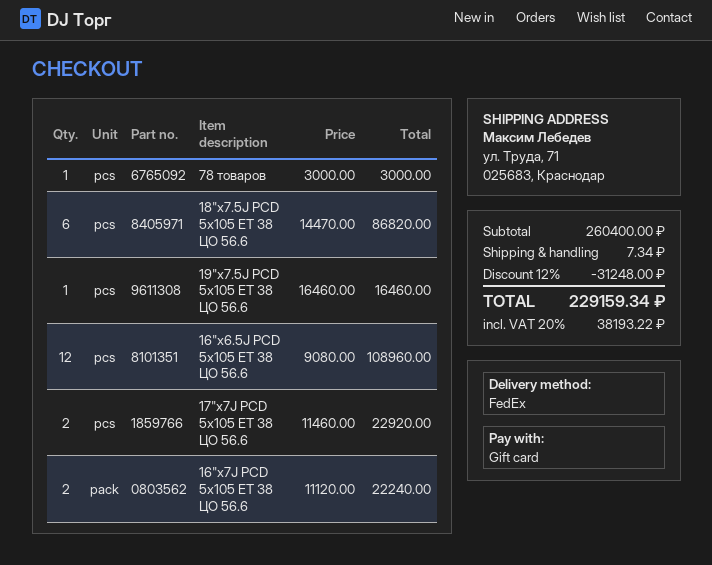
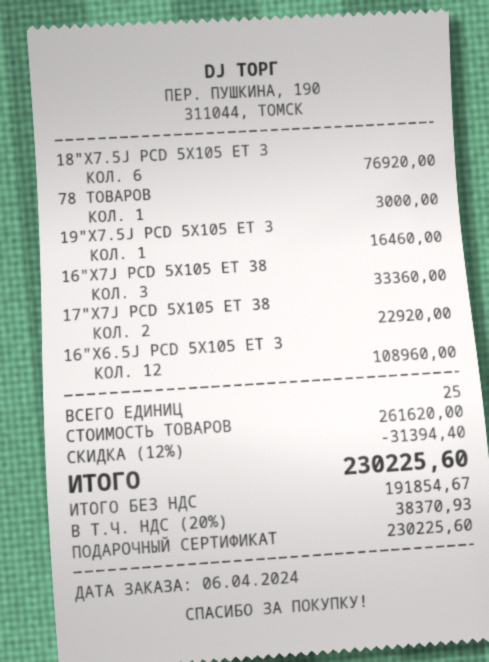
18"x7.5J PCD 5x105 ЕТ 38 ЦО 56.6: 6 for 86820.00 -> 6 for 76920.00
16"x7J PCD 5x105 ЕТ 38 ЦО 56.6: 2 for 22240.00 -> 3 for 33360.00
subtotal: 260400.00 -> 261620.00
discount: 12% = 31248.00 -> 12% = 31394.40
shipping: 7.34 -> none
tax: 20% = 38193.22 -> 20% = 38370.93
total: 229159.34 -> 230225.60

